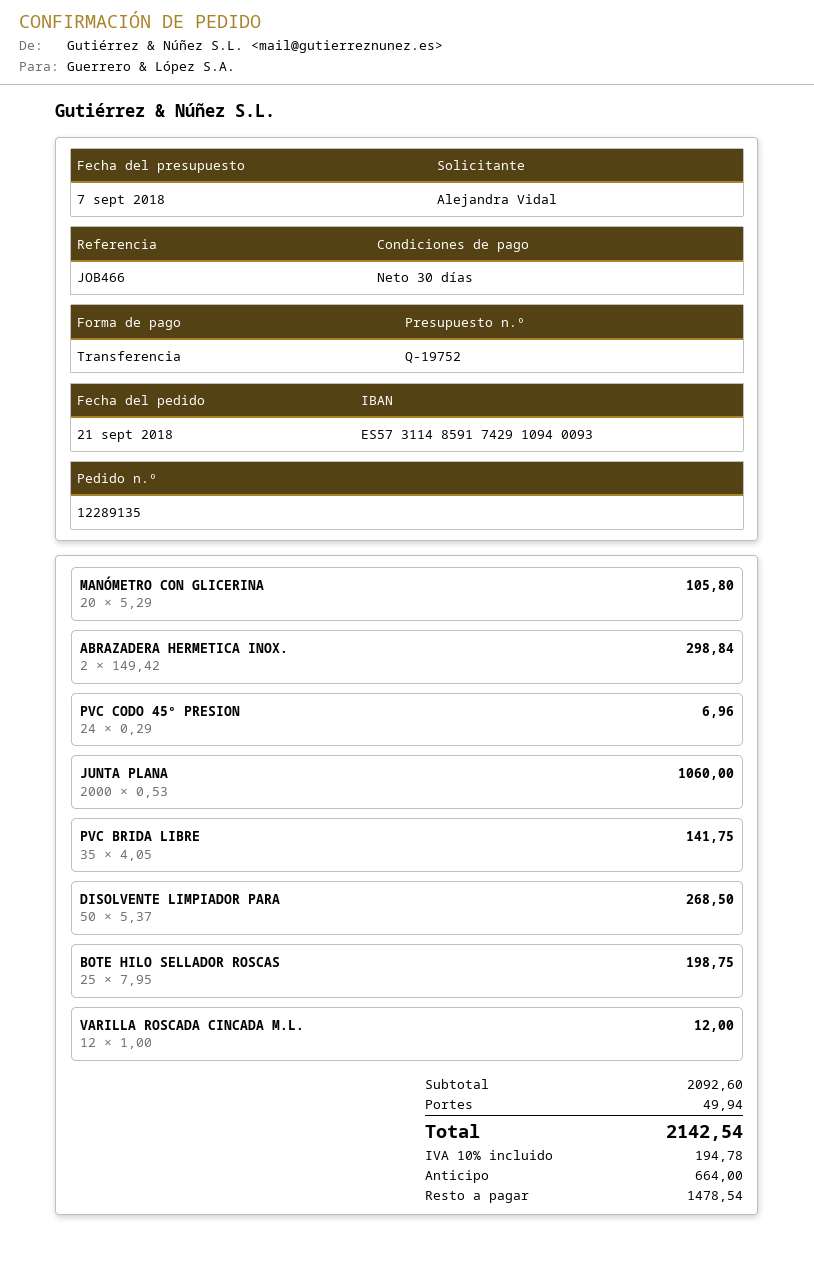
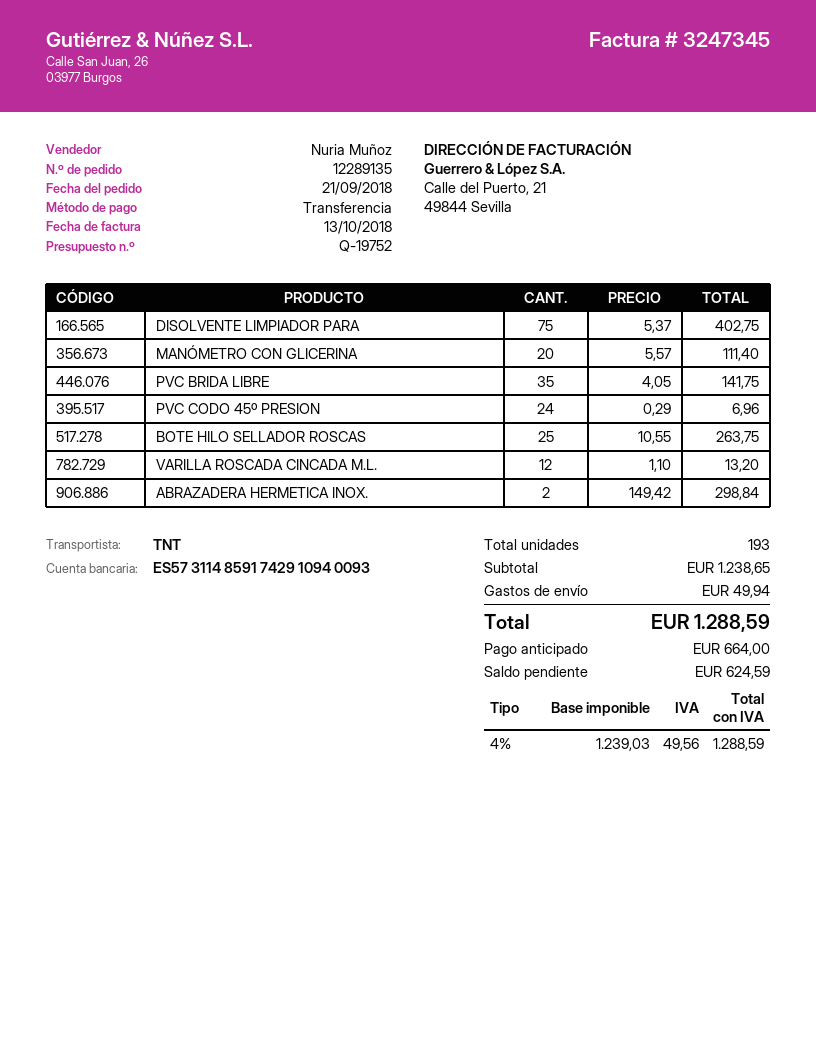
MANÓMETRO CON GLICERINA: 20 x 5.29 = 105.80 -> 20 x 5.57 = 111.40
JUNTA PLANA: 2000 x 0.53 = 1060.00 -> none
DISOLVENTE LIMPIADOR PARA: 50 x 5.37 = 268.50 -> 75 x 5.37 = 402.75
BOTE HILO SELLADOR ROSCAS: 25 x 7.95 = 198.75 -> 25 x 10.55 = 263.75
VARILLA ROSCADA CINCADA M.L.: 12 x 1.00 = 12.00 -> 12 x 1.10 = 13.20
subtotal: 2092.60 -> 1238.65
tax: 10% = 194.78 -> 4% = 49.56
total: 2142.54 -> 1288.59
balance: 1478.54 -> 624.59

